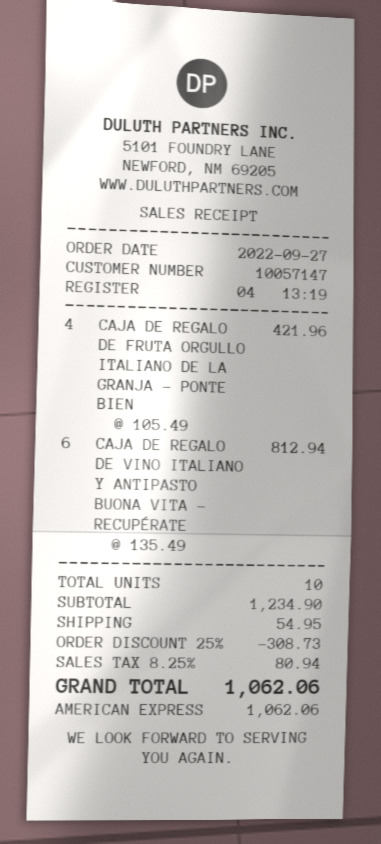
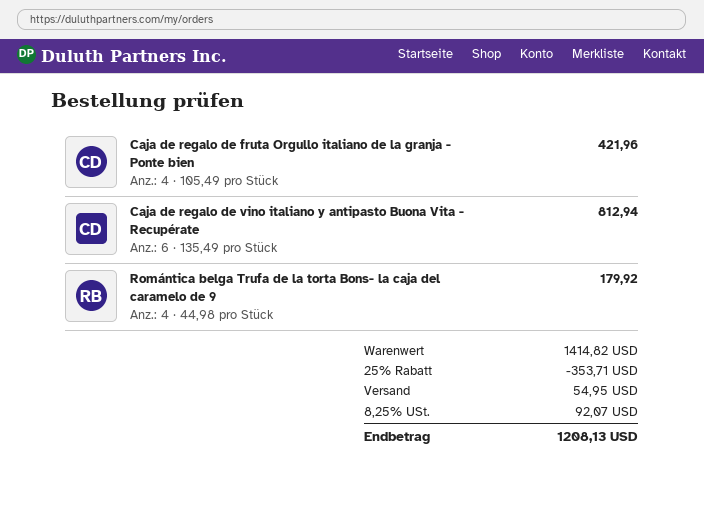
Romántica belga Trufa de la torta Bons- la caja del caramelo de 9: none -> 4 x 44.98 = 179.92
subtotal: 1234.90 -> 1414.82
discount: 25% = 308.73 -> 25% = 353.71
tax: 8.25% = 80.94 -> 8.25% = 92.07
total: 1062.06 -> 1208.13

